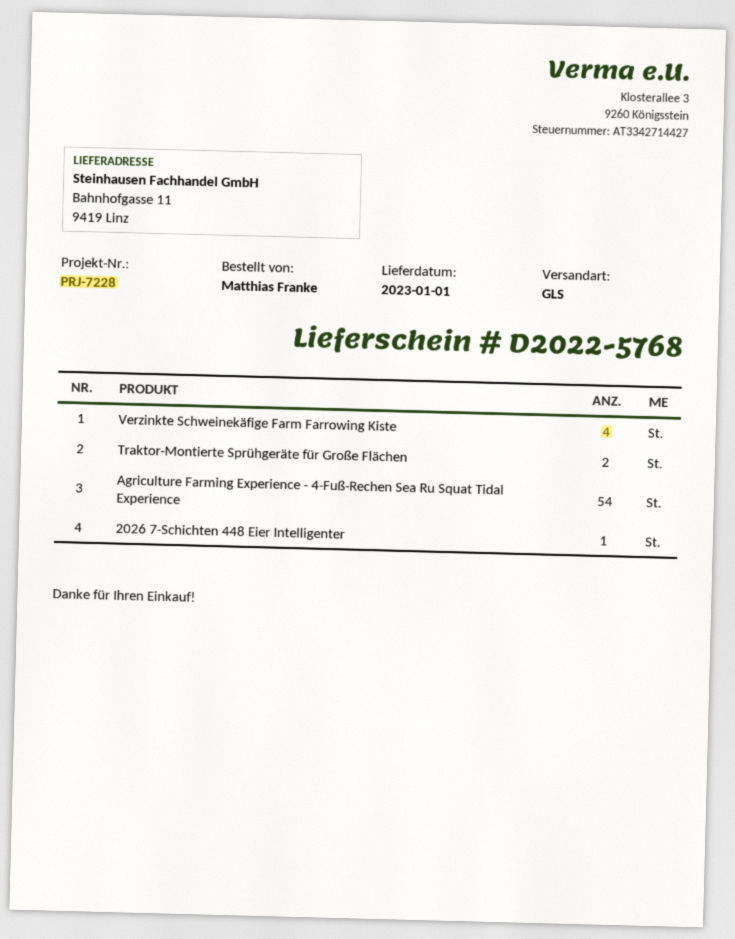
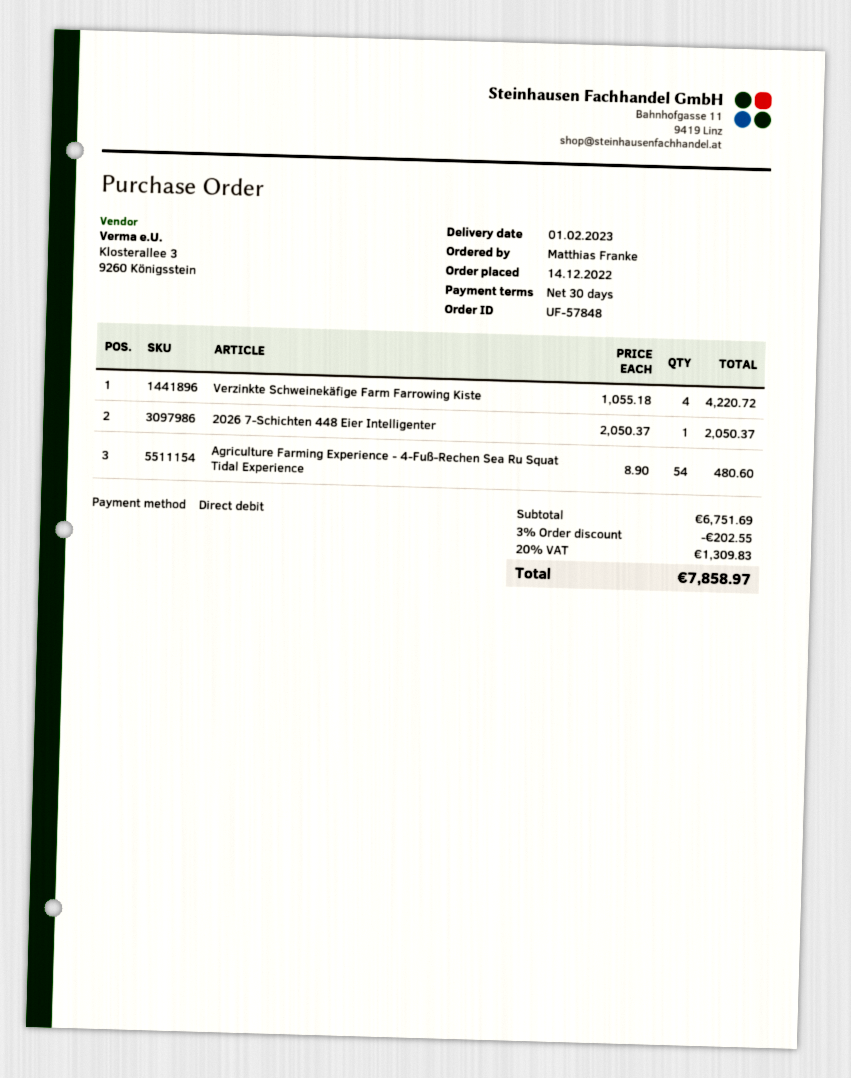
delivery date: 2023-01-01 -> 2023-02-01
Traktor-Montierte Sprühgeräte für Große Flächen: 2 -> none

